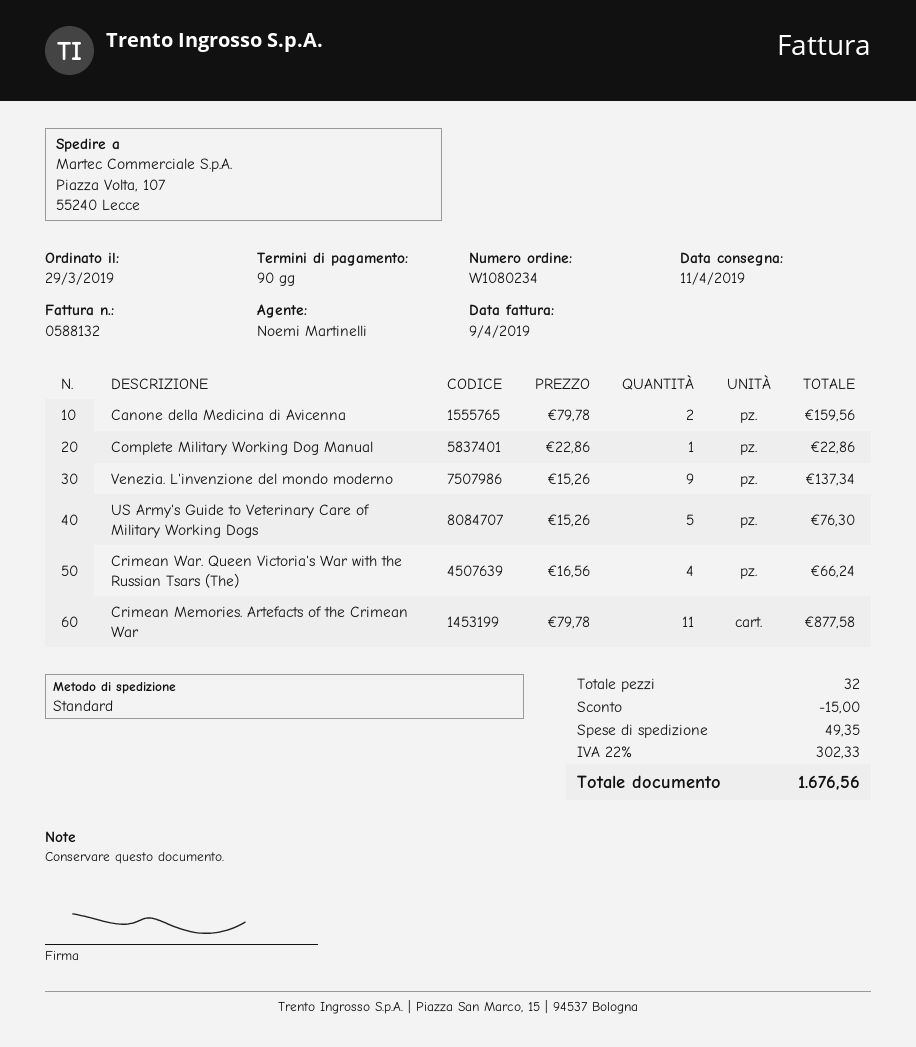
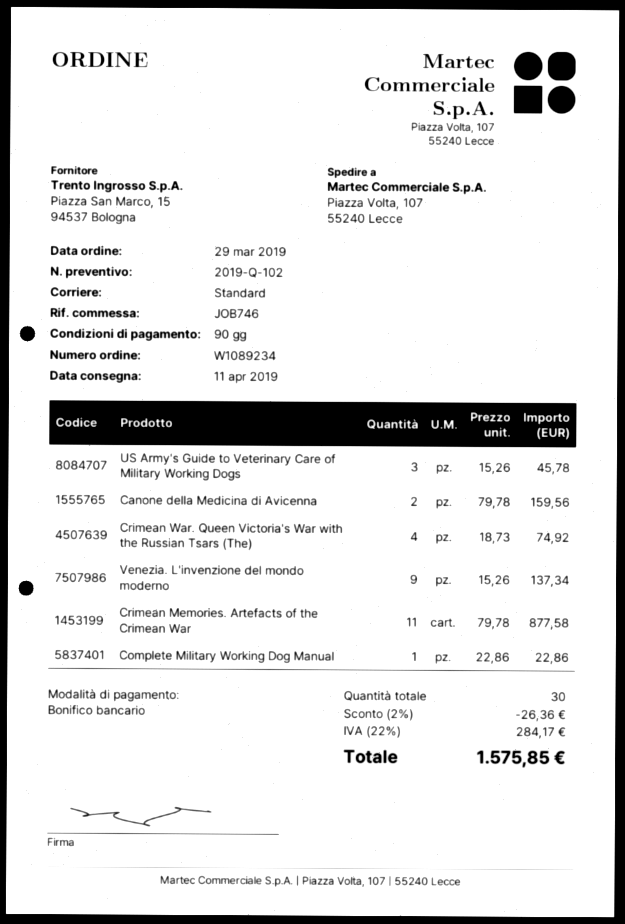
order number: W1080234 -> W1089234
US Army's Guide to Veterinary Care of Military Working Dogs: 5 x 15.26 = 76.30 -> 3 x 15.26 = 45.78
Crimean War. Queen Victoria's War with the Russian Tsars (The): 4 x 16.56 = 66.24 -> 4 x 18.73 = 74.92
total quantity: 32 -> 30
discount: 15.00 -> 26.36
shipping: 49.35 -> none
tax: 22% = 302.33 -> 22% = 284.17
total: 1676.56 -> 1575.85

